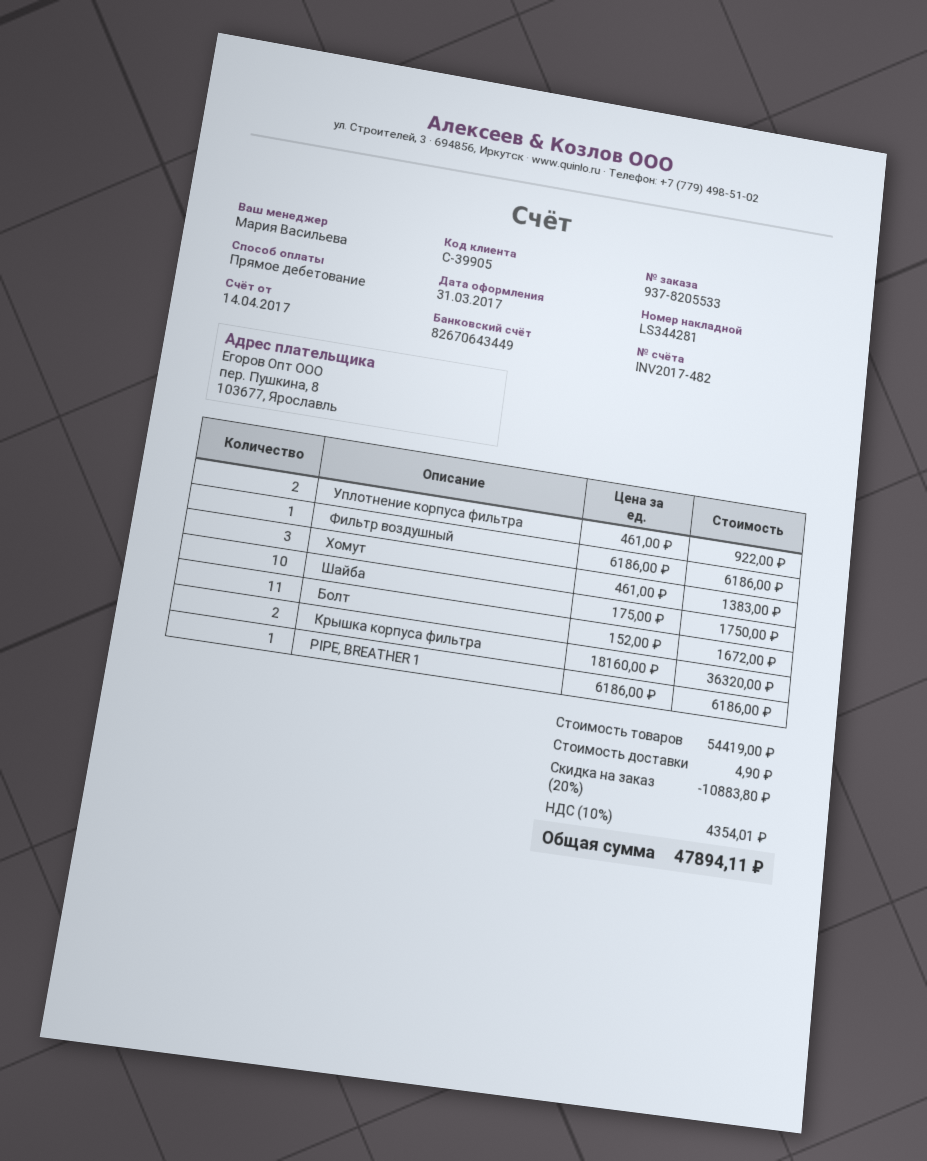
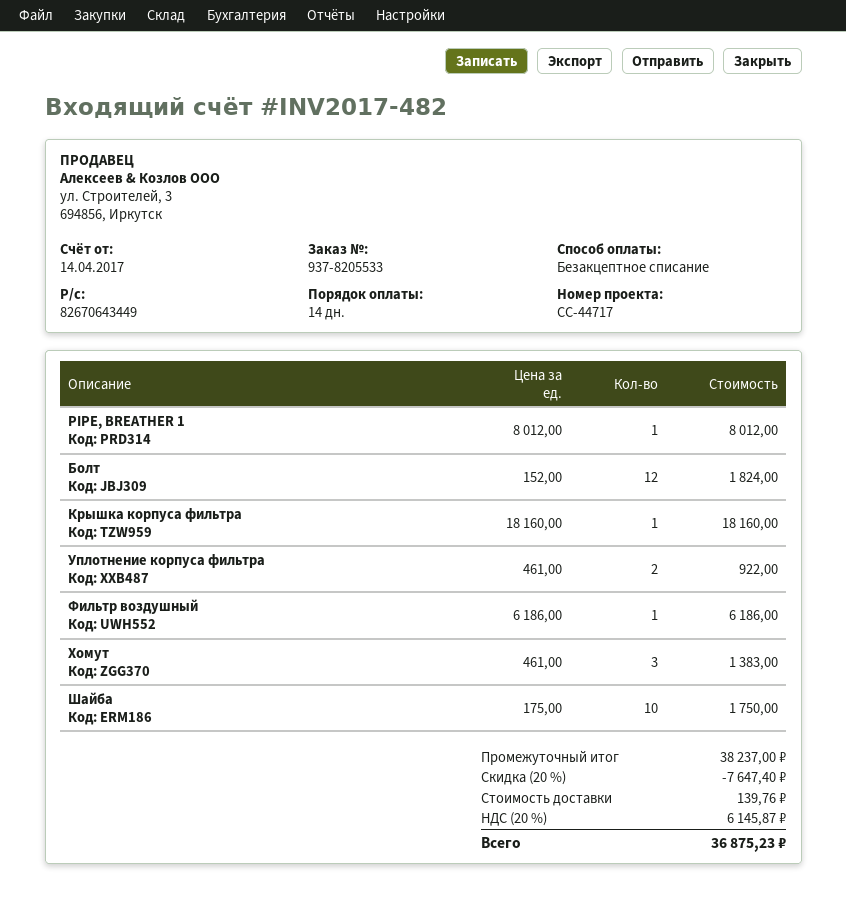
Болт: 11 x 152.00 = 1672.00 -> 12 x 152.00 = 1824.00
Крышка корпуса фильтра: 2 x 18160.00 = 36320.00 -> 1 x 18160.00 = 18160.00
PIPE, BREATHER 1: 1 x 6186.00 = 6186.00 -> 1 x 8012.00 = 8012.00
subtotal: 54419.00 -> 38237.00
discount: 20% = 10883.80 -> 20% = 7647.40
shipping: 4.90 -> 139.76
tax: 10% = 4354.01 -> 20% = 6145.87
total: 47894.11 -> 36875.23

